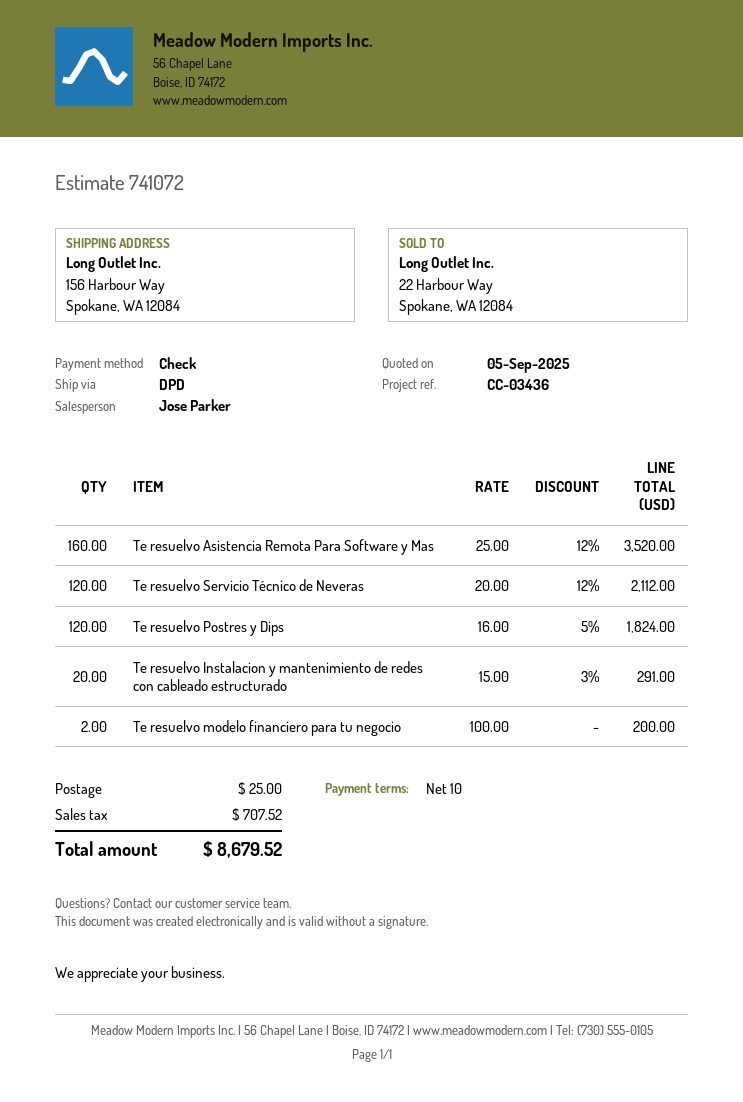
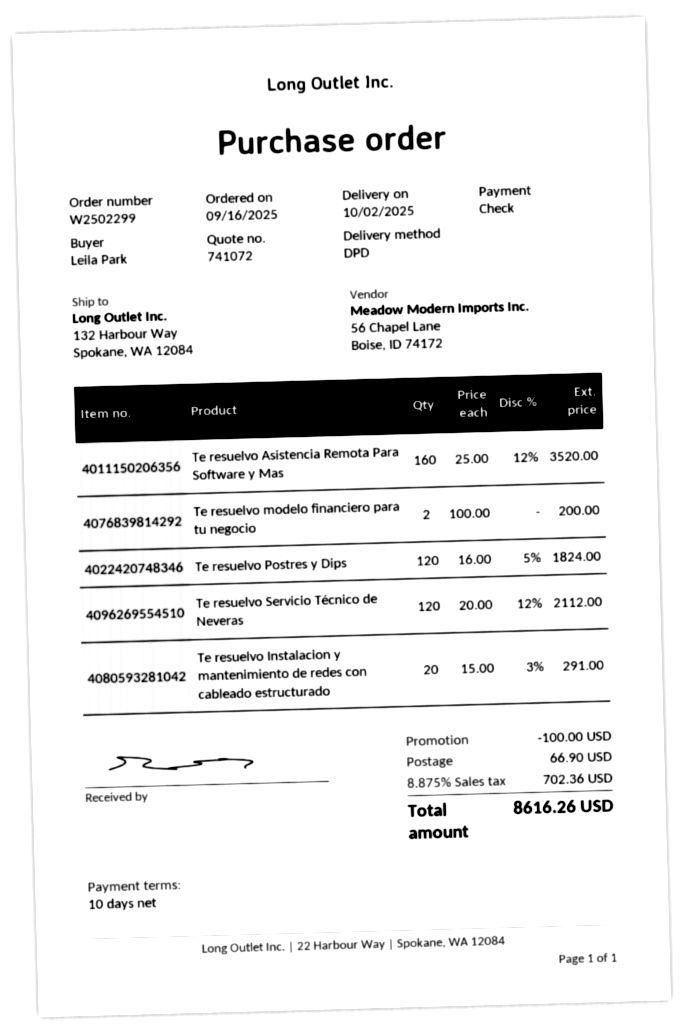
ship to: 156 Harbour Way, Spokane, WA 12084 -> 132 Harbour Way, Spokane, WA 12084
discount: none -> 100.00
shipping: 25.00 -> 66.90
tax: 707.52 -> 702.36
total: 8679.52 -> 8616.26

